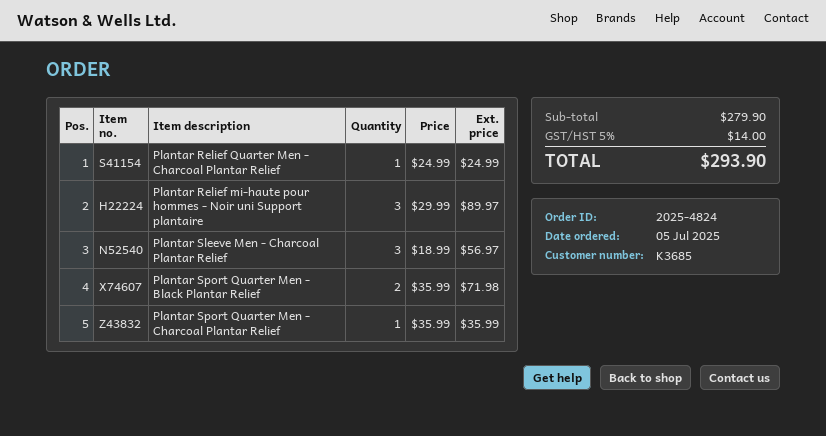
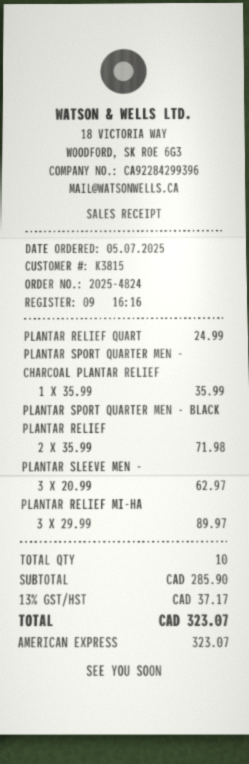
customer number: K3685 -> K3815
Plantar Sleeve Men - Charcoal Plantar Relief: 3 x 18.99 = 56.97 -> 3 x 20.99 = 62.97
subtotal: 279.90 -> 285.90
tax: 5% = 14.00 -> 13% = 37.17
total: 293.90 -> 323.07

